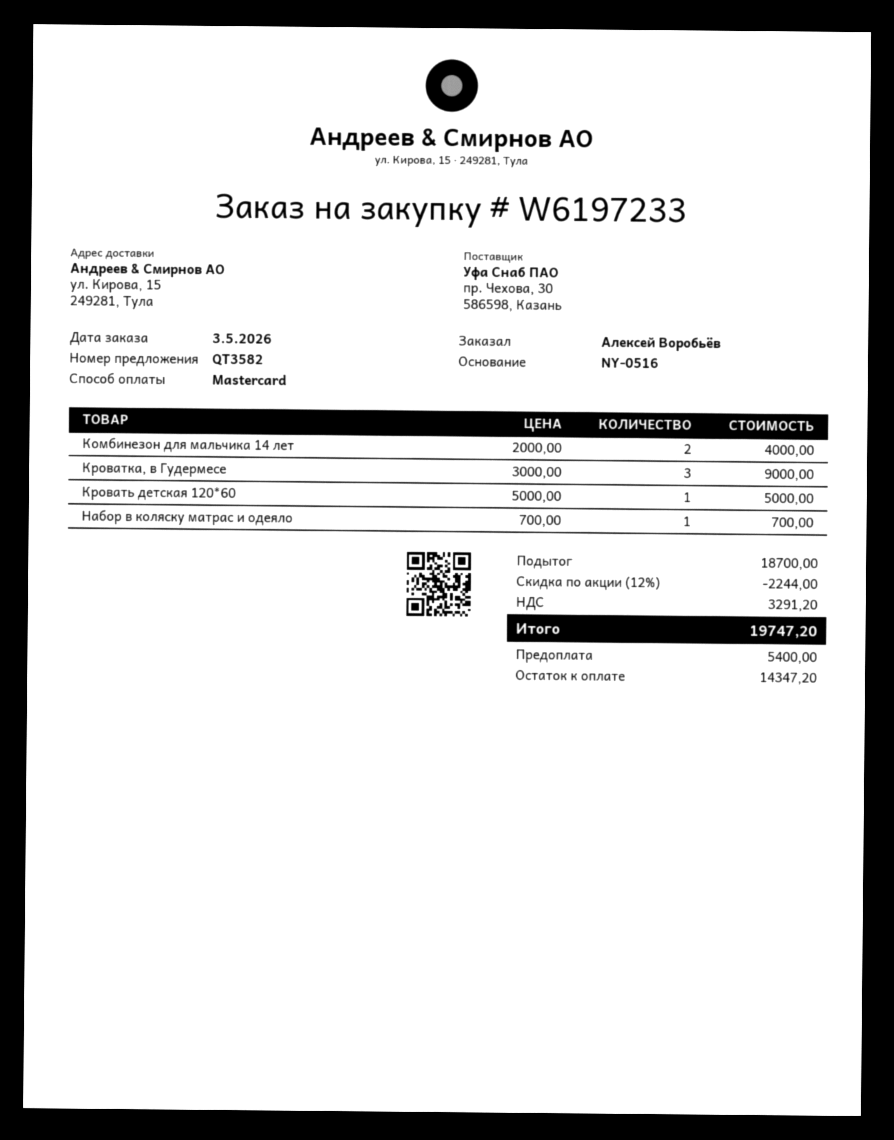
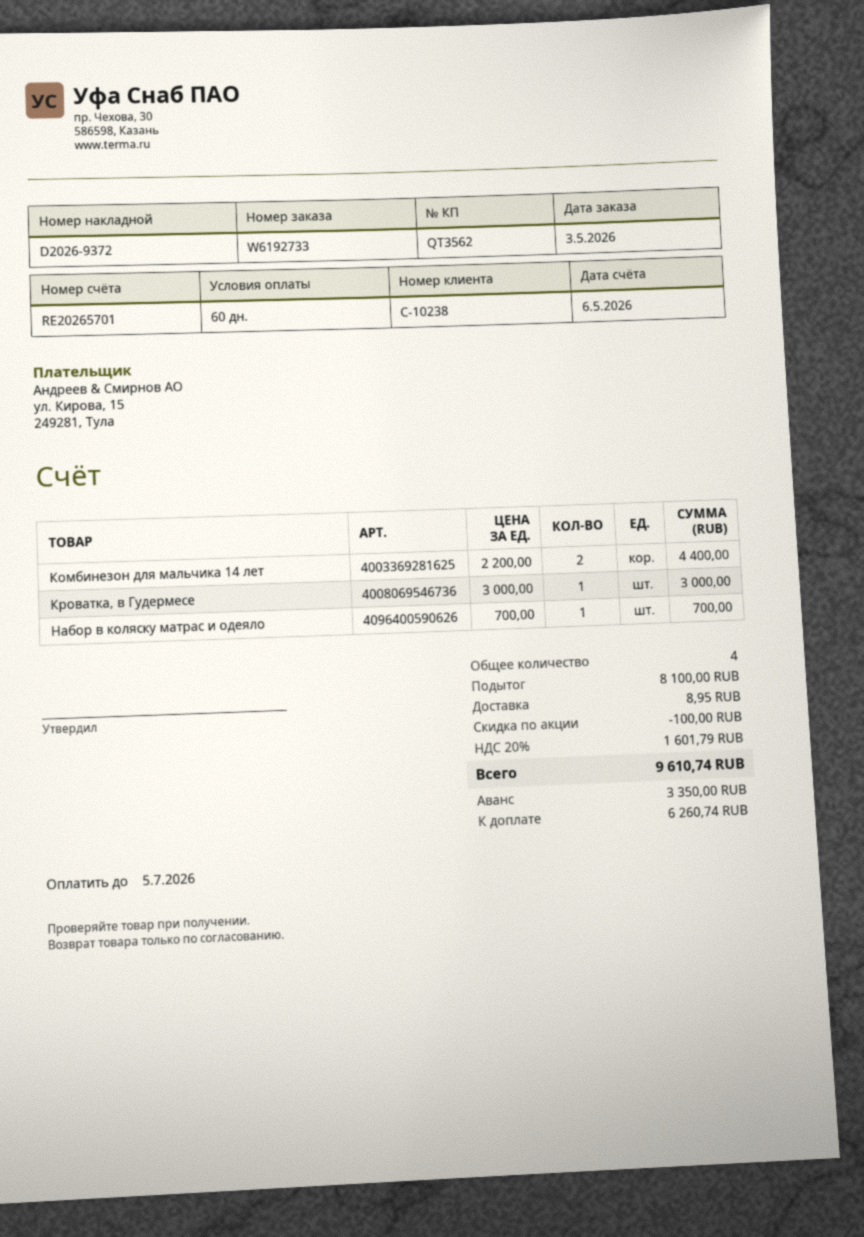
quote number: QT3582 -> QT3562
order number: W6197233 -> W6192733
Комбинезон для мальчика 14 лет: 2 x 2000.00 = 4000.00 -> 2 x 2200.00 = 4400.00
Кроватка, в Гудермесе: 3 x 3000.00 = 9000.00 -> 1 x 3000.00 = 3000.00
Кровать детская 120*60: 1 x 5000.00 = 5000.00 -> none
subtotal: 18700.00 -> 8100.00
discount: 2244.00 -> 100.00
shipping: none -> 8.95
tax: 3291.20 -> 1601.79
total: 19747.20 -> 9610.74
deposit: 5400.00 -> 3350.00
balance: 14347.20 -> 6260.74

